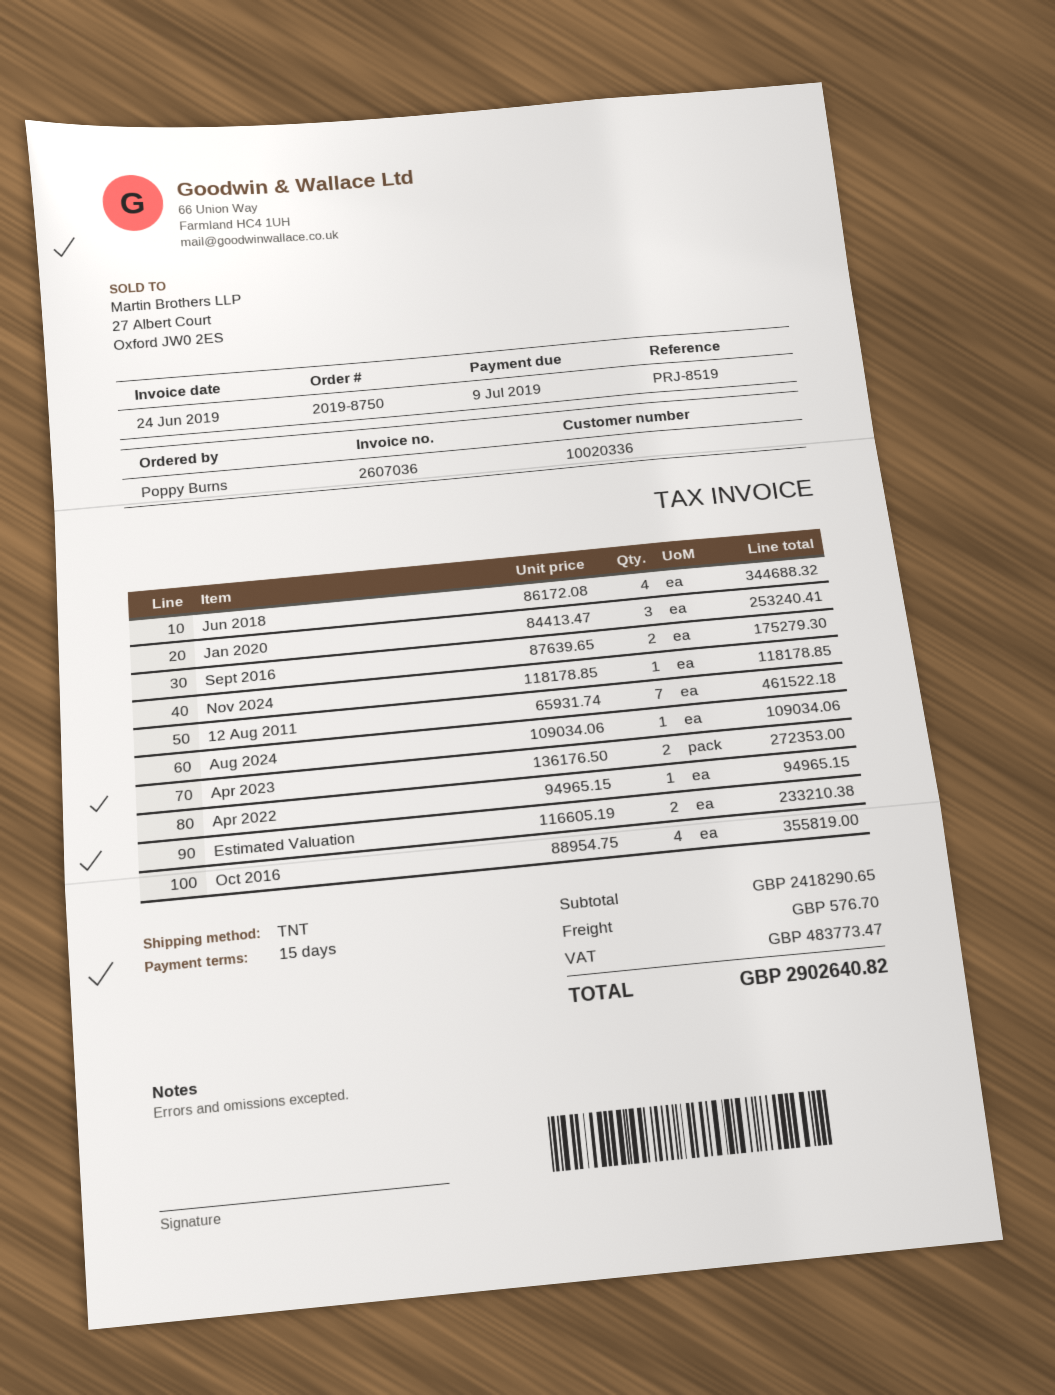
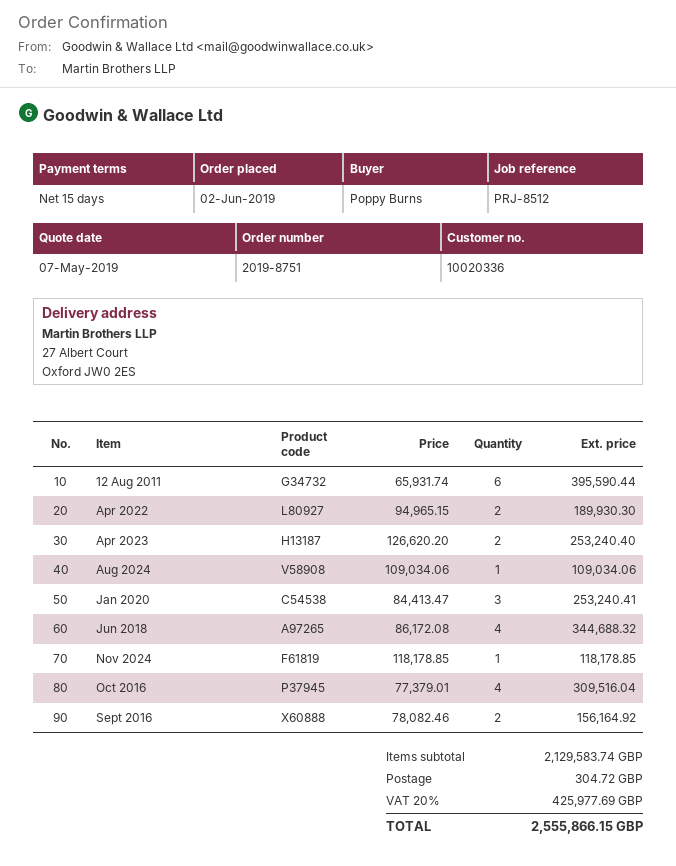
order number: 2019-8750 -> 2019-8751
reference: PRJ-8519 -> PRJ-8512
Sept 2016: 2 x 87639.65 = 175279.30 -> 2 x 78082.46 = 156164.92
12 Aug 2011: 7 x 65931.74 = 461522.18 -> 6 x 65931.74 = 395590.44
Apr 2023: 2 x 136176.50 = 272353.00 -> 2 x 126620.20 = 253240.40
Apr 2022: 1 x 94965.15 = 94965.15 -> 2 x 94965.15 = 189930.30
Estimated Valuation: 2 x 116605.19 = 233210.38 -> none
Oct 2016: 4 x 88954.75 = 355819.00 -> 4 x 77379.01 = 309516.04
subtotal: 2418290.65 -> 2129583.74
shipping: 576.70 -> 304.72
tax: 483773.47 -> 425977.69
total: 2902640.82 -> 2555866.15

